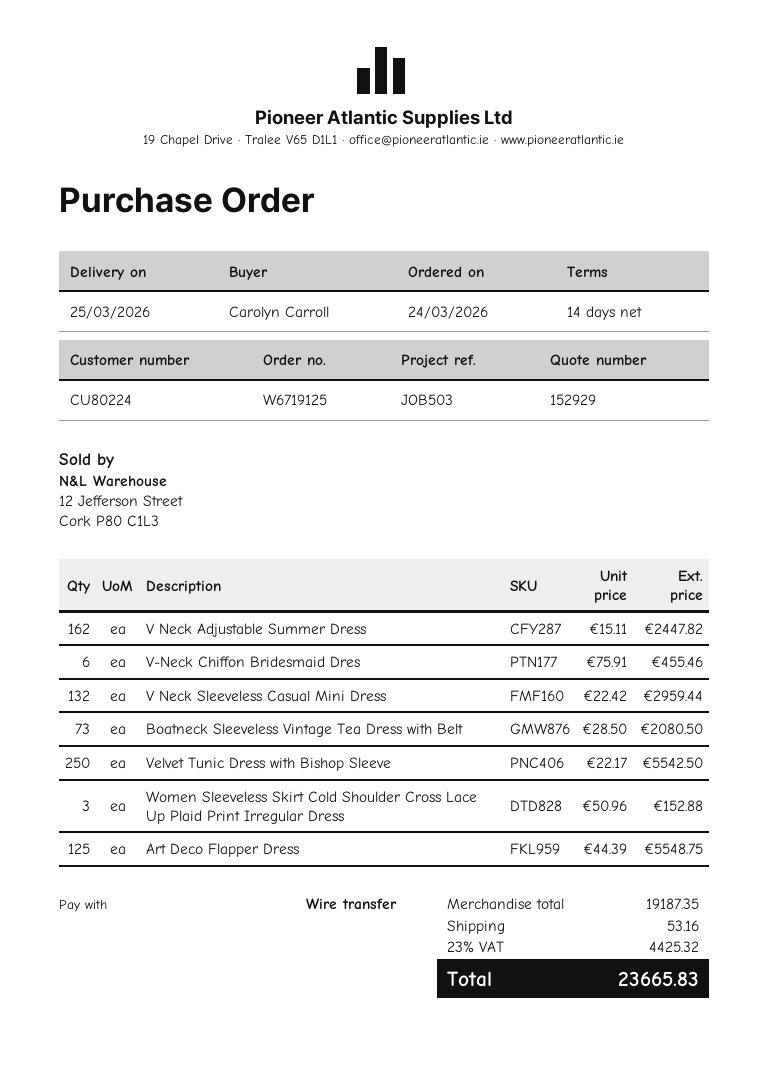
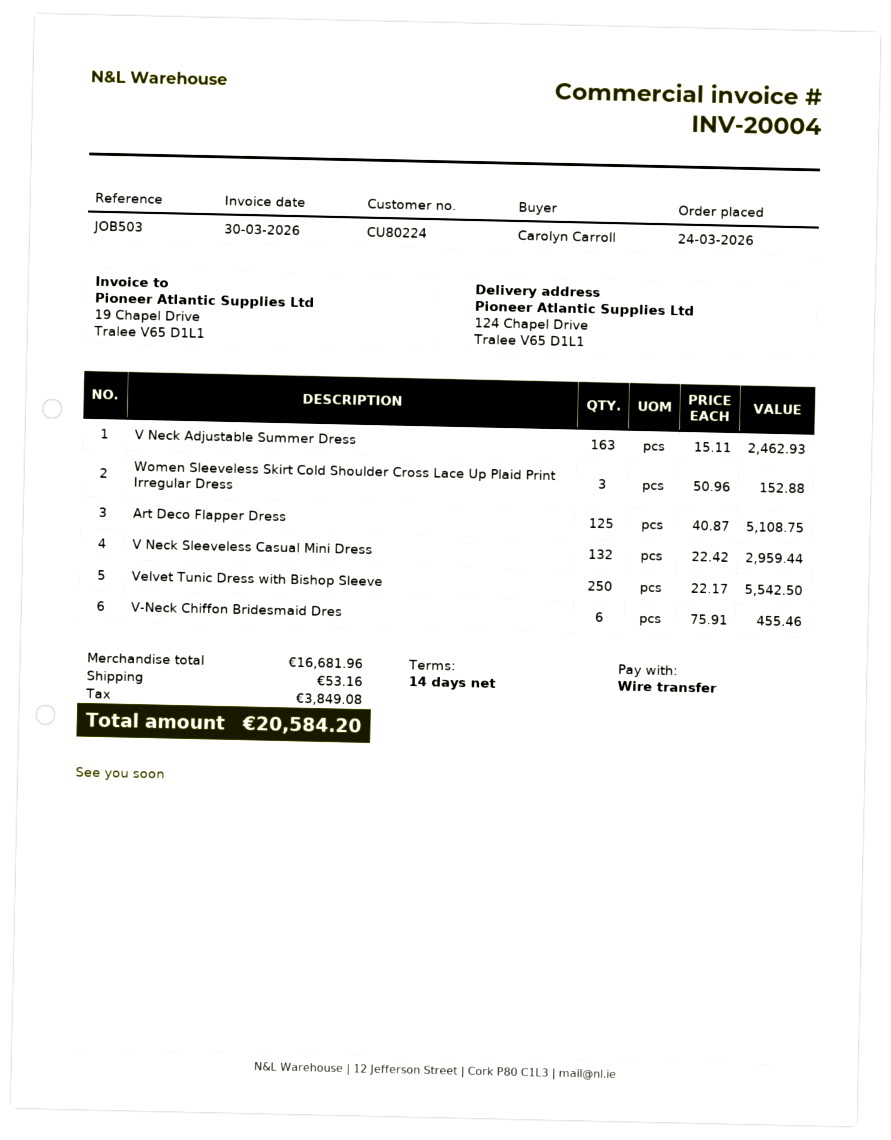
V Neck Adjustable Summer Dress: 162 x 15.11 = 2447.82 -> 163 x 15.11 = 2462.93
Boatneck Sleeveless Vintage Tea Dress with Belt: 73 x 28.50 = 2080.50 -> none
Art Deco Flapper Dress: 125 x 44.39 = 5548.75 -> 125 x 40.87 = 5108.75
subtotal: 19187.35 -> 16681.96
tax: 4425.32 -> 3849.08
total: 23665.83 -> 20584.20

